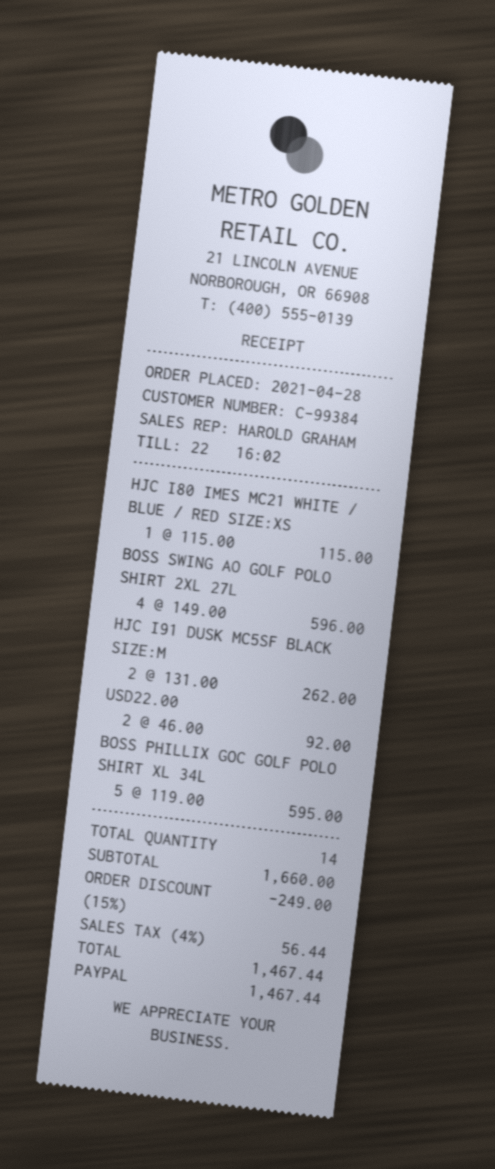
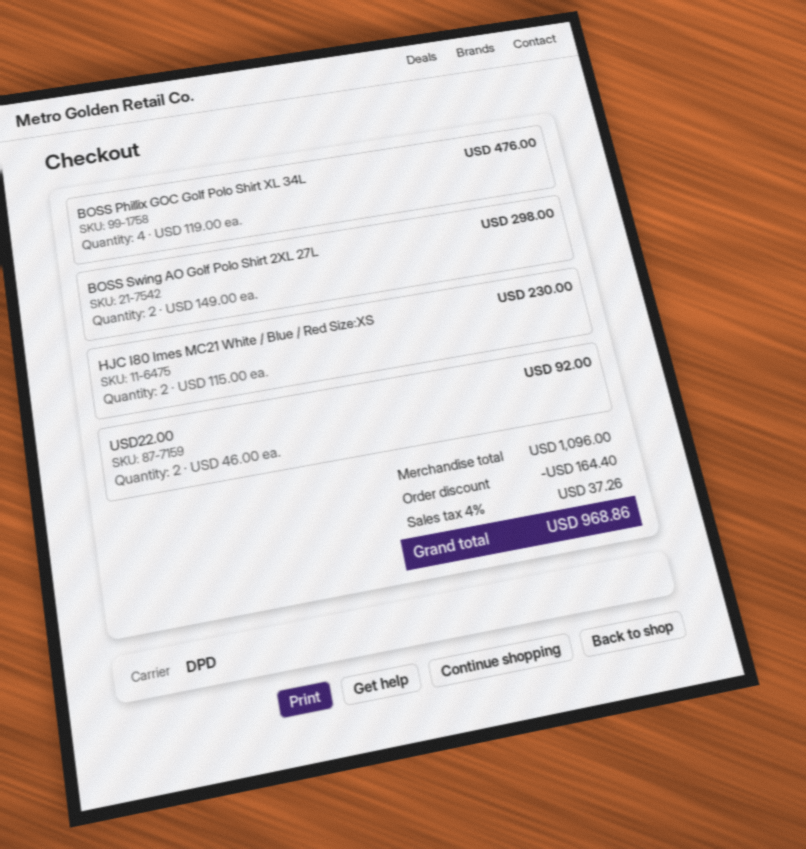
HJC I80 IMES MC21 WHITE / BLUE / RED SIZE:XS: 1 x 115.00 = 115.00 -> 2 x 115.00 = 230.00
BOSS SWING AO GOLF POLO SHIRT 2XL 27L: 4 x 149.00 = 596.00 -> 2 x 149.00 = 298.00
HJC I91 DUSK MC5SF BLACK SIZE:M: 2 x 131.00 = 262.00 -> none
BOSS PHILLIX GOC GOLF POLO SHIRT XL 34L: 5 x 119.00 = 595.00 -> 4 x 119.00 = 476.00
subtotal: 1660.00 -> 1096.00
discount: 249.00 -> 164.40
tax: 4% = 56.44 -> 4% = 37.26
total: 1467.44 -> 968.86

